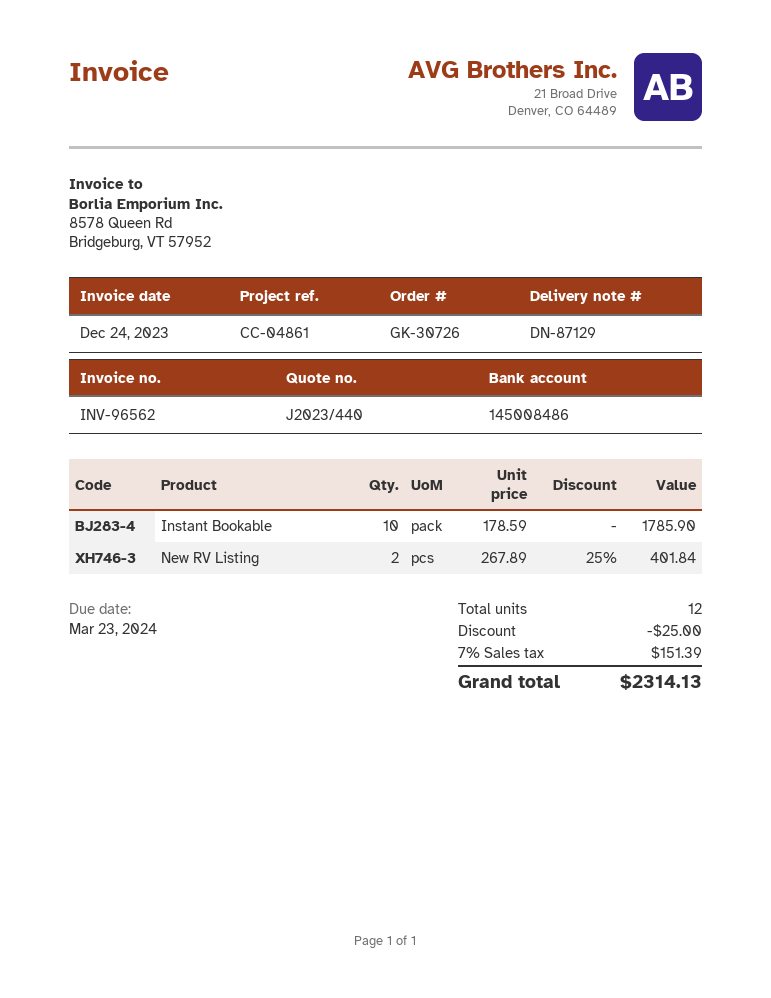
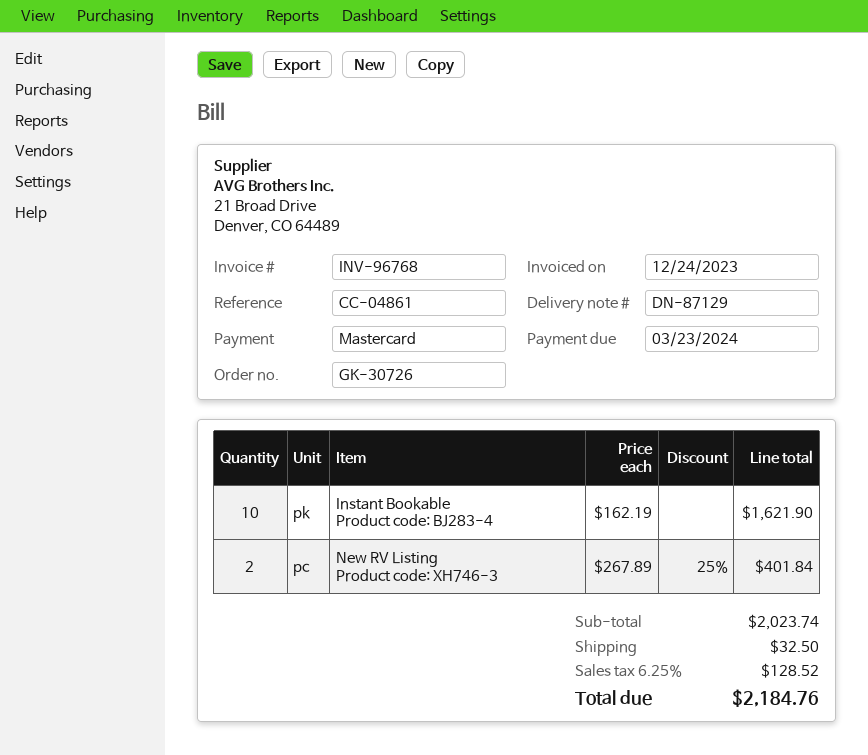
invoice number: INV-96562 -> INV-96768
Instant Bookable: 10 x 178.59 = 1785.90 -> 10 x 162.19 = 1621.90
discount: 25.00 -> none
shipping: none -> 32.50
tax: 7% = 151.39 -> 6.25% = 128.52
total: 2314.13 -> 2184.76

